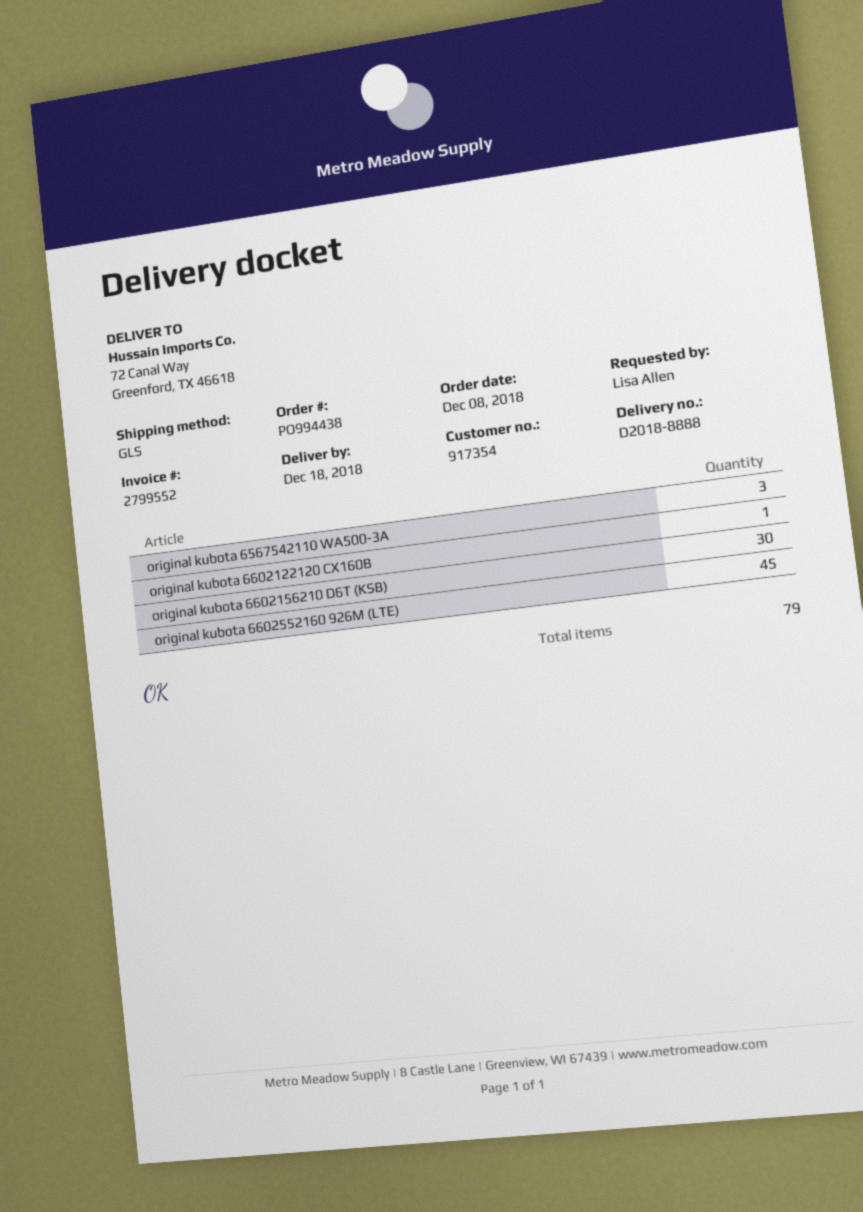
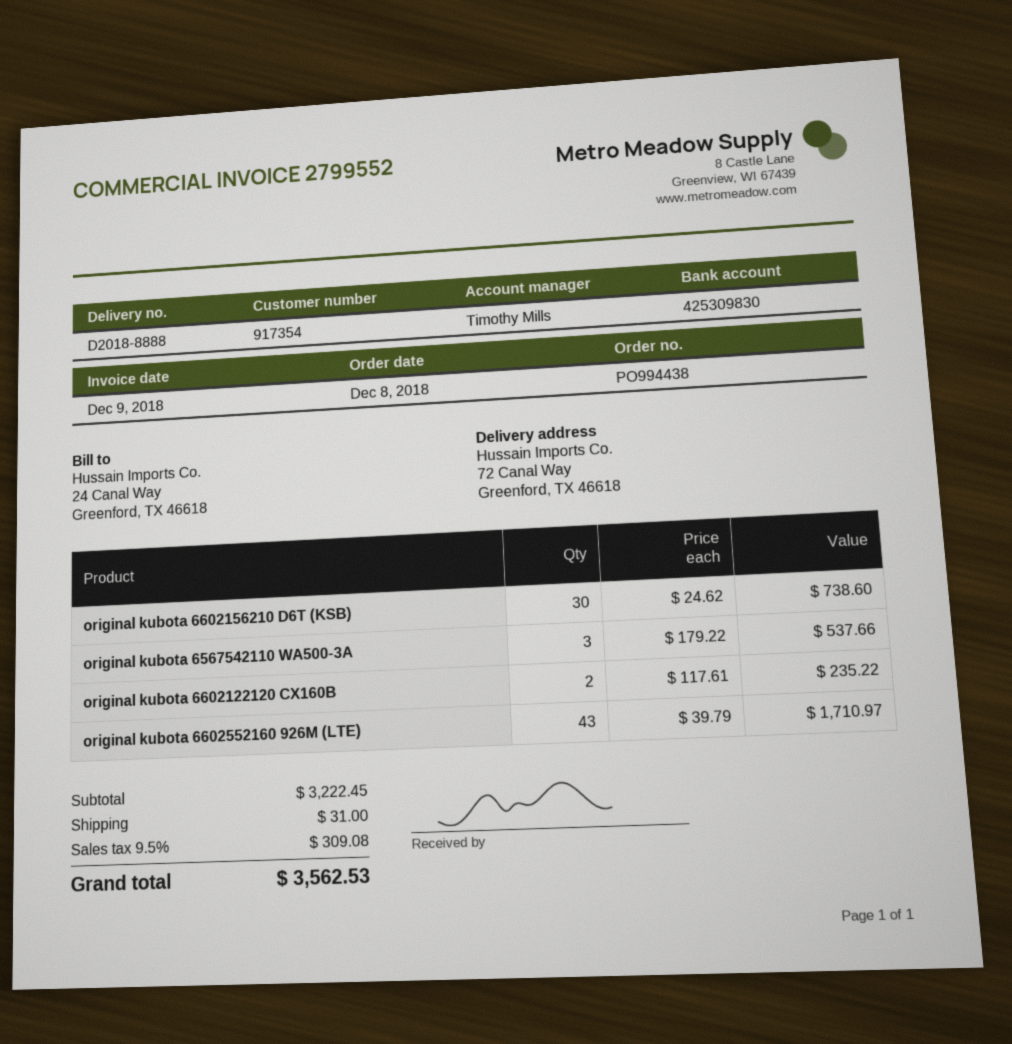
original kubota 6602122120 CX160B: 1 -> 2
original kubota 6602552160 926M (LTE): 45 -> 43

